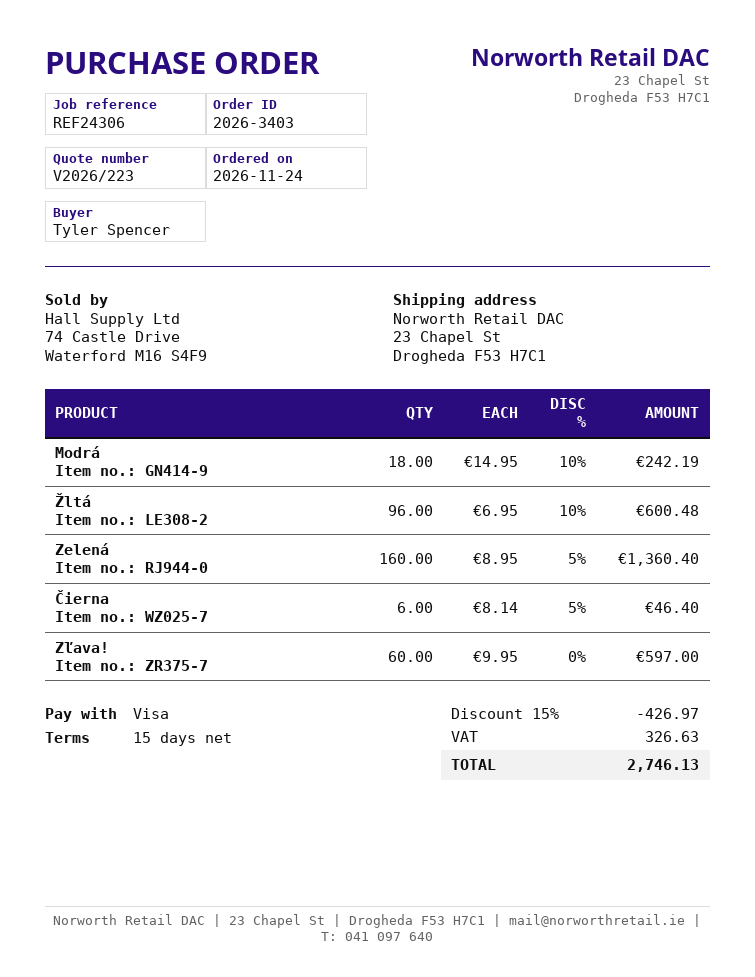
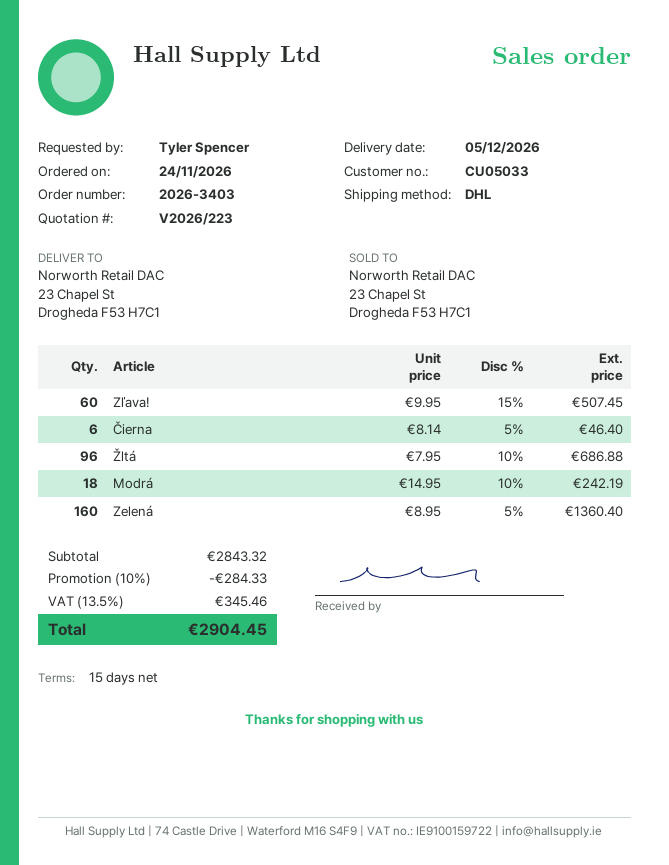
Žltá: 96 x 6.95 - 10% = 600.48 -> 96 x 7.95 - 10% = 686.88
Zľava!: 60 x 9.95 = 597.00 -> 60 x 9.95 - 15% = 507.45
discount: 15% = 426.97 -> 10% = 284.33
tax: 326.63 -> 345.46
total: 2746.13 -> 2904.45

